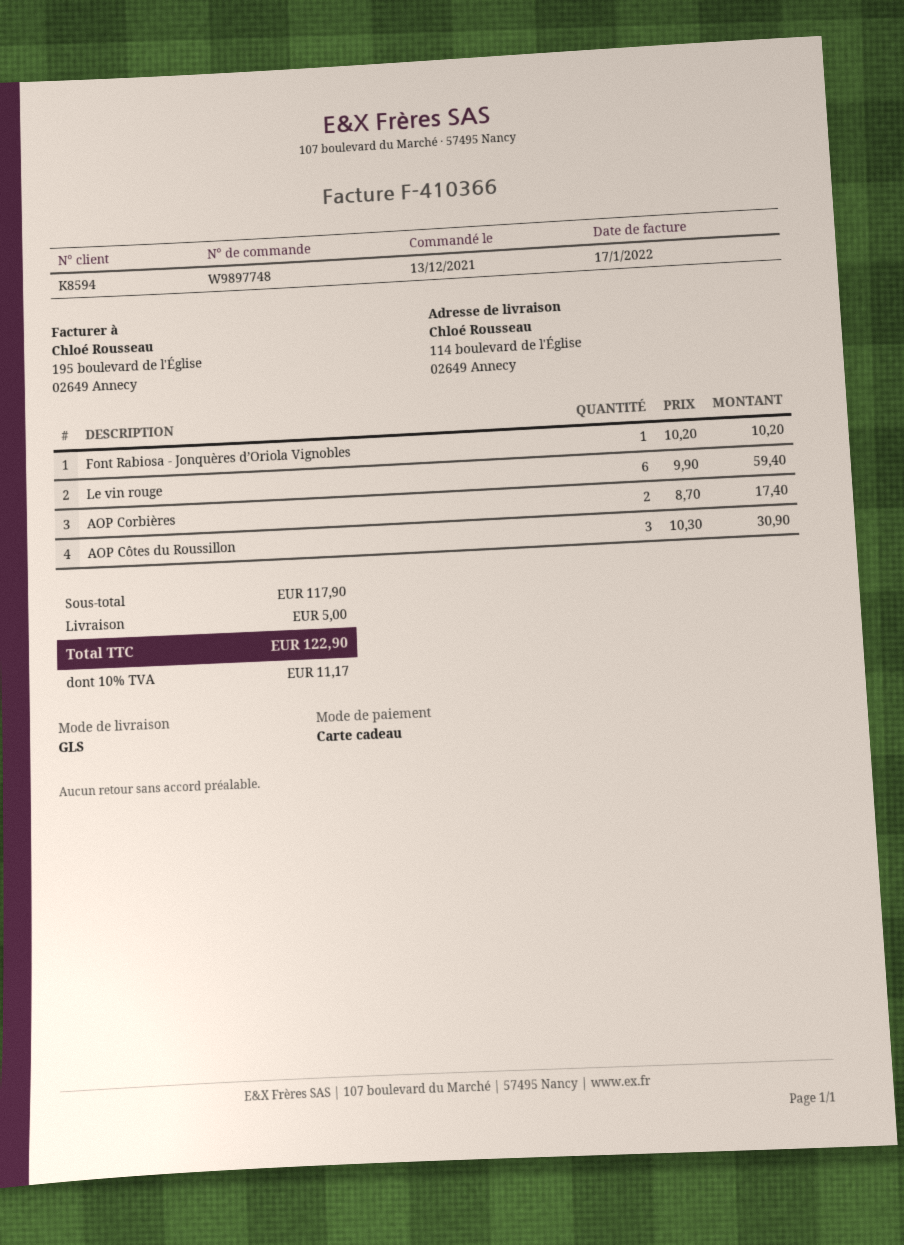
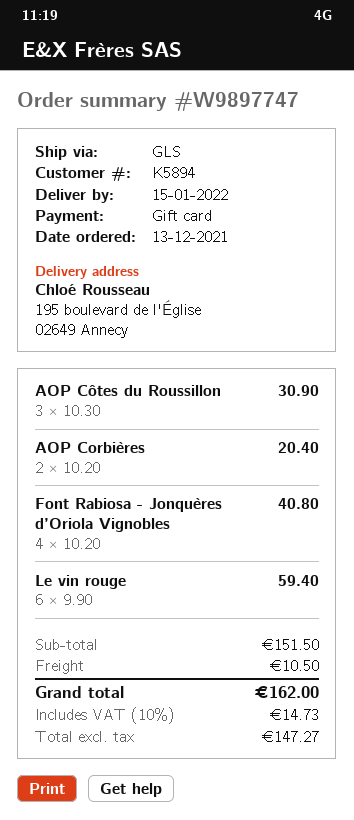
order number: W9897748 -> W9897747
customer number: K8594 -> K5894
ship to: 114 boulevard de l'Église, 02649 Annecy -> 195 boulevard de l'Église, 02649 Annecy
Font Rabiosa - Jonquères d’Oriola Vignobles: 1 x 10.20 = 10.20 -> 4 x 10.20 = 40.80
AOP Corbières: 2 x 8.70 = 17.40 -> 2 x 10.20 = 20.40
subtotal: 117.90 -> 151.50
shipping: 5.00 -> 10.50
tax: 10% = 11.17 -> 10% = 14.73
total: 122.90 -> 162.00

